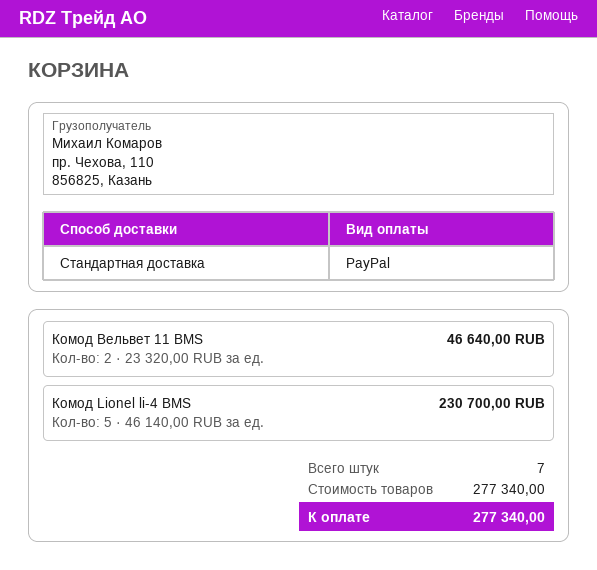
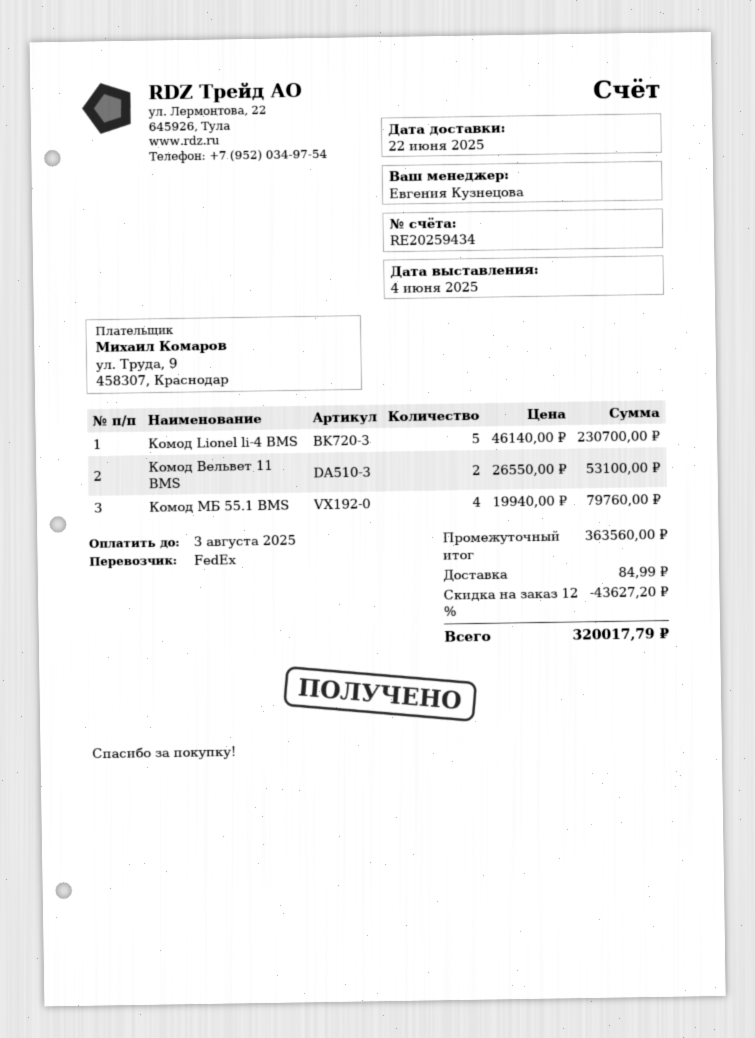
shipping method: standard -> FedEx
Комод Вельвет 11 BMS: 2 x 23320.00 = 46640.00 -> 2 x 26550.00 = 53100.00
Комод МБ 55.1 BMS: none -> 4 x 19940.00 = 79760.00
subtotal: 277340.00 -> 363560.00
discount: none -> 12% = 43627.20
shipping: none -> 84.99
total: 277340.00 -> 320017.79

